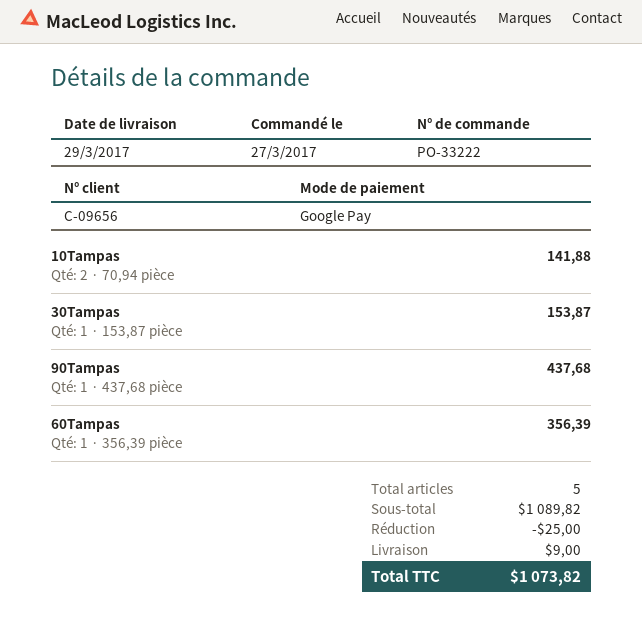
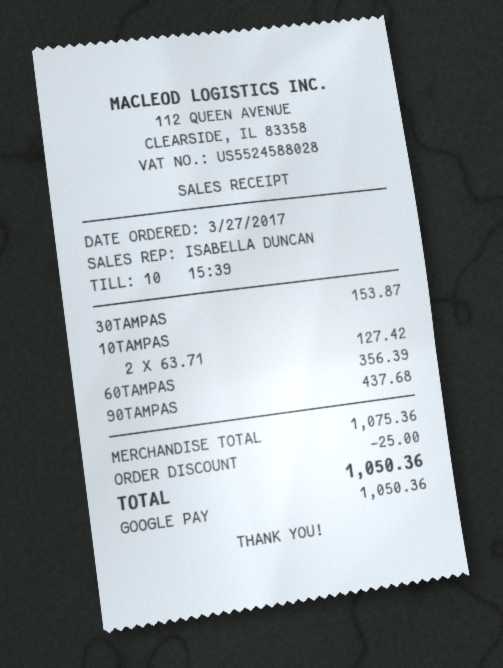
10Tampas: 2 x 70.94 = 141.88 -> 2 x 63.71 = 127.42
subtotal: 1089.82 -> 1075.36
shipping: 9.00 -> none
total: 1073.82 -> 1050.36

